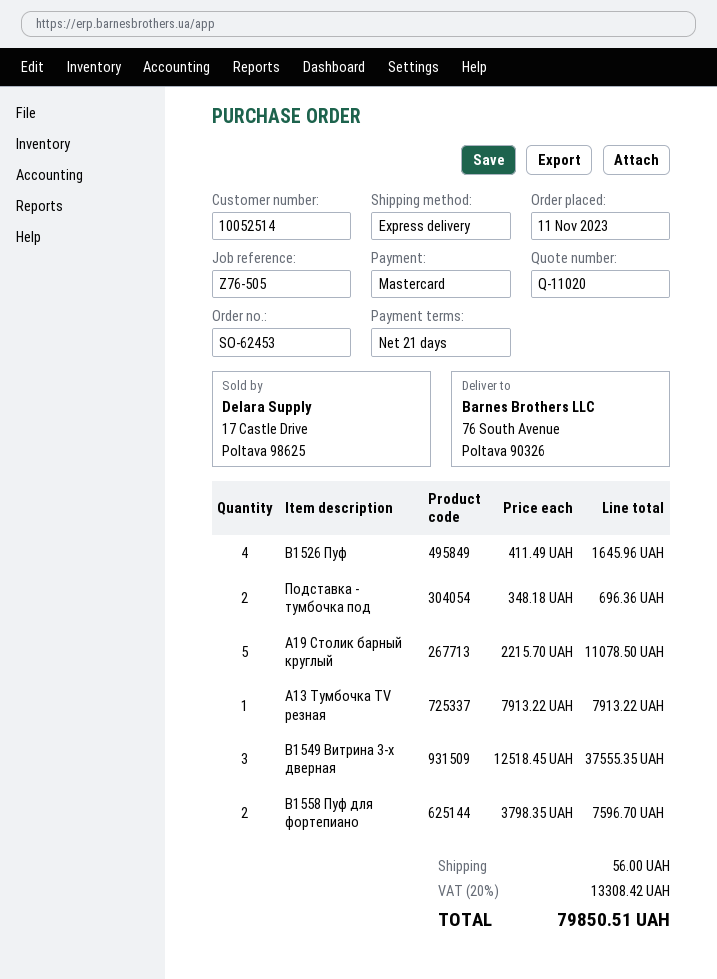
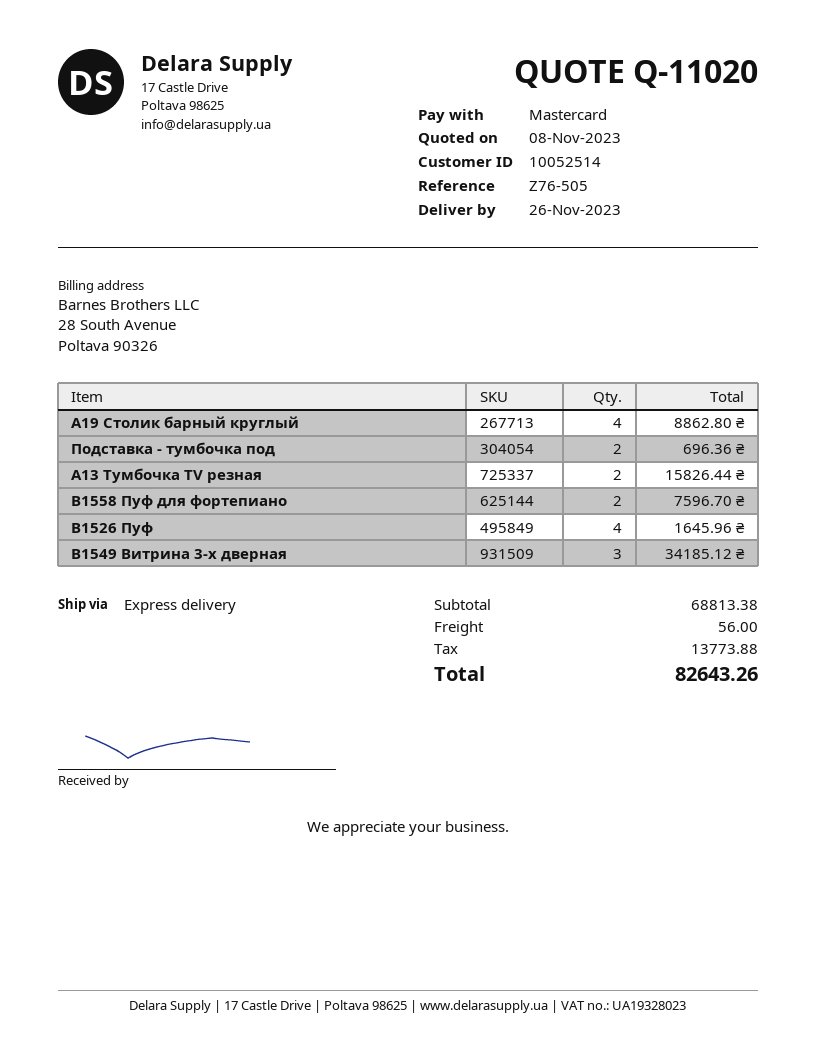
А19 Столик барный круглый: 5 for 11078.50 -> 4 for 8862.80
А13 Тумбочка TV резная: 1 for 7913.22 -> 2 for 15826.44
В1549 Витрина 3-х дверная: 3 for 37555.35 -> 3 for 34185.12
tax: 13308.42 -> 13773.88
total: 79850.51 -> 82643.26

